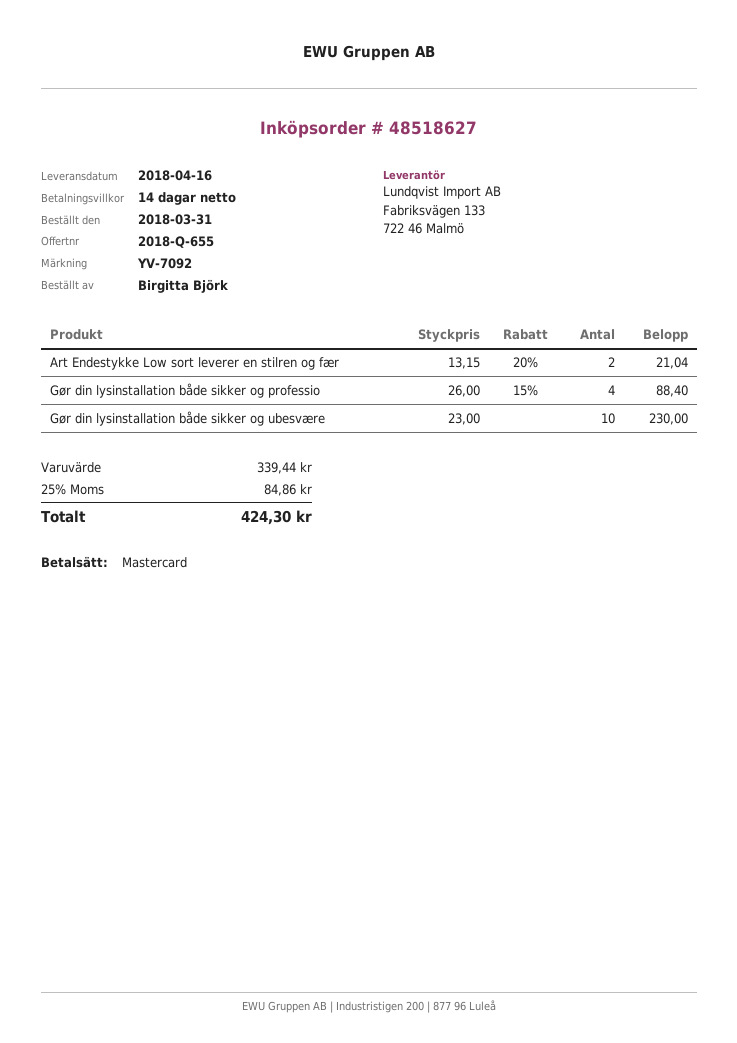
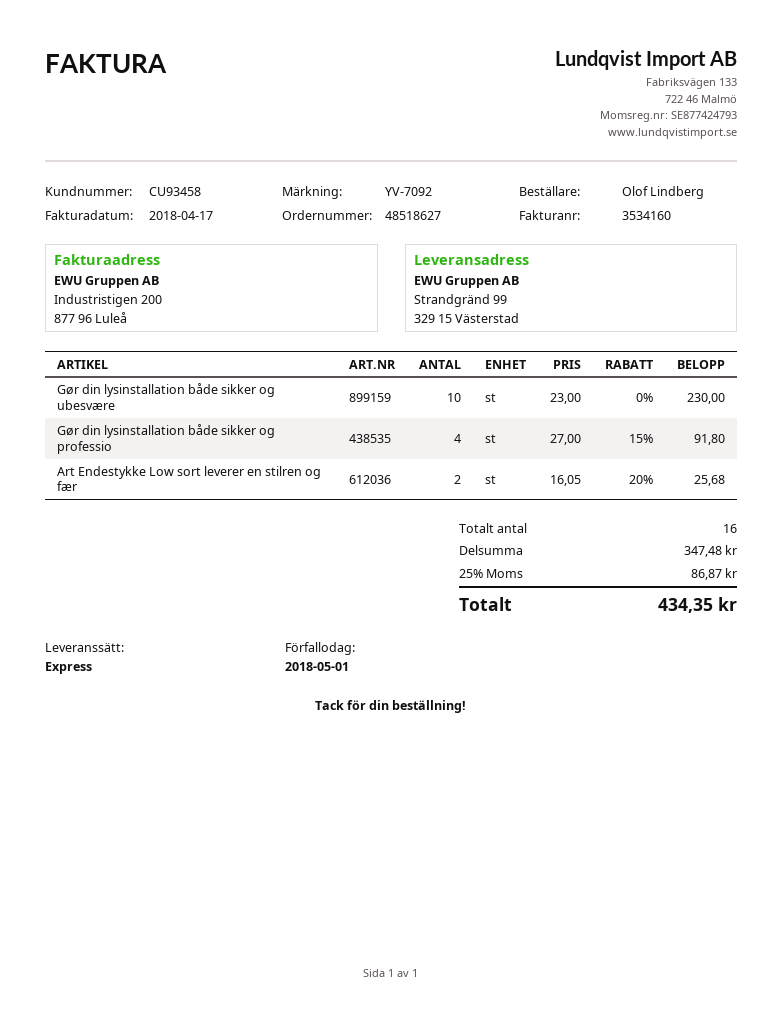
ordered by: Birgitta Björk -> Olof Lindberg
Art Endestykke Low sort leverer en stilren og fær: 2 x 13.15 - 20% = 21.04 -> 2 x 16.05 - 20% = 25.68
Gør din lysinstallation både sikker og professio: 4 x 26.00 - 15% = 88.40 -> 4 x 27.00 - 15% = 91.80
subtotal: 339.44 -> 347.48
tax: 25% = 84.86 -> 25% = 86.87
total: 424.30 -> 434.35

